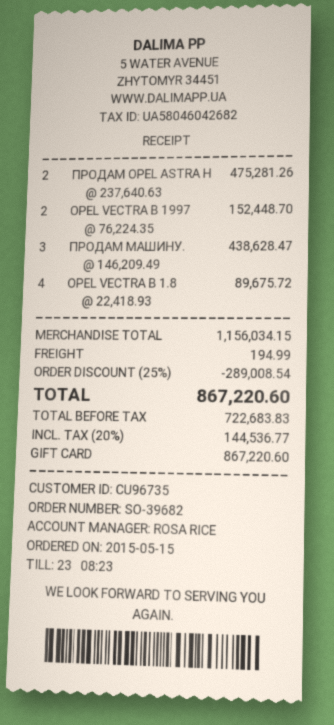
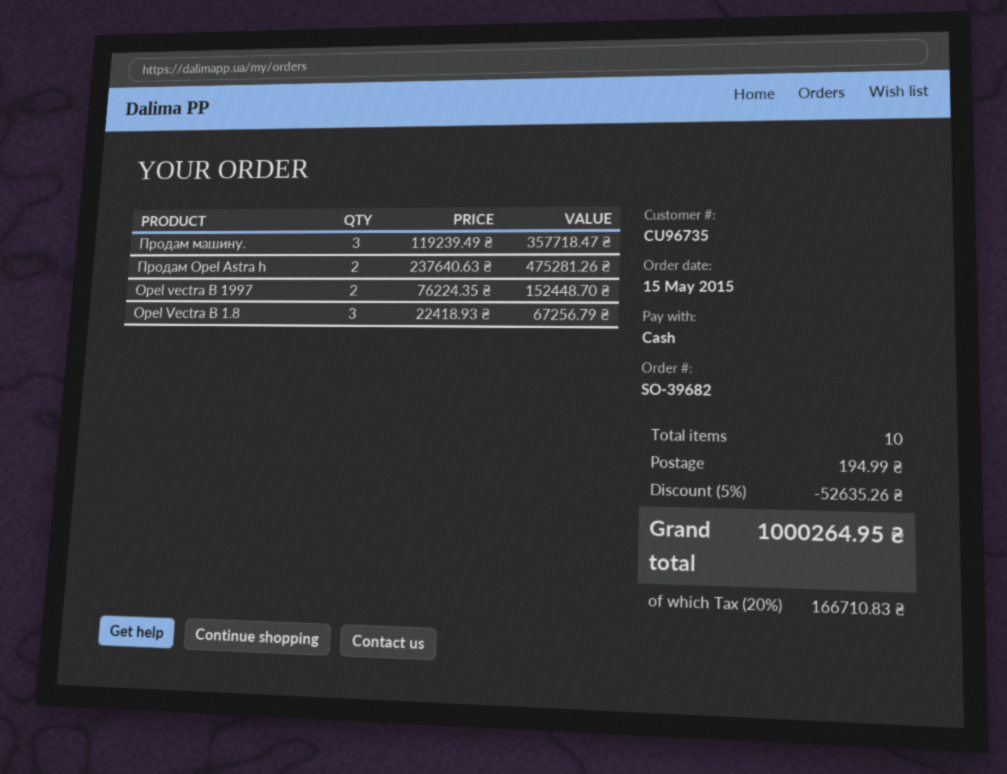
payment method: gift card -> cash
ПРОДАМ МАШИНУ.: 3 x 146209.49 = 438628.47 -> 3 x 119239.49 = 357718.47
OPEL VECTRA B 1.8: 4 x 22418.93 = 89675.72 -> 3 x 22418.93 = 67256.79
discount: 25% = 289008.54 -> 5% = 52635.26
tax: 20% = 144536.77 -> 20% = 166710.83
total: 867220.60 -> 1000264.95

